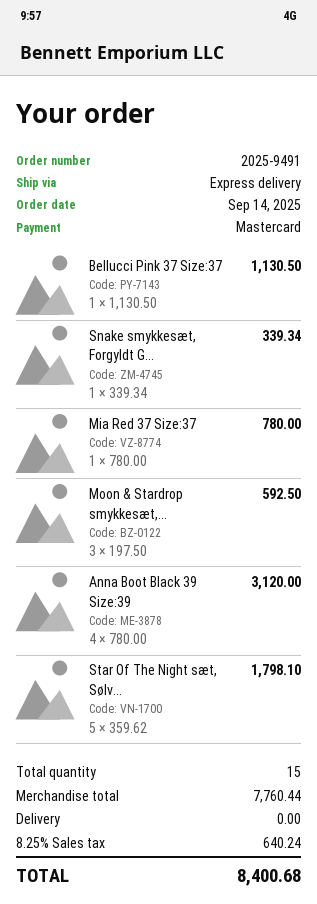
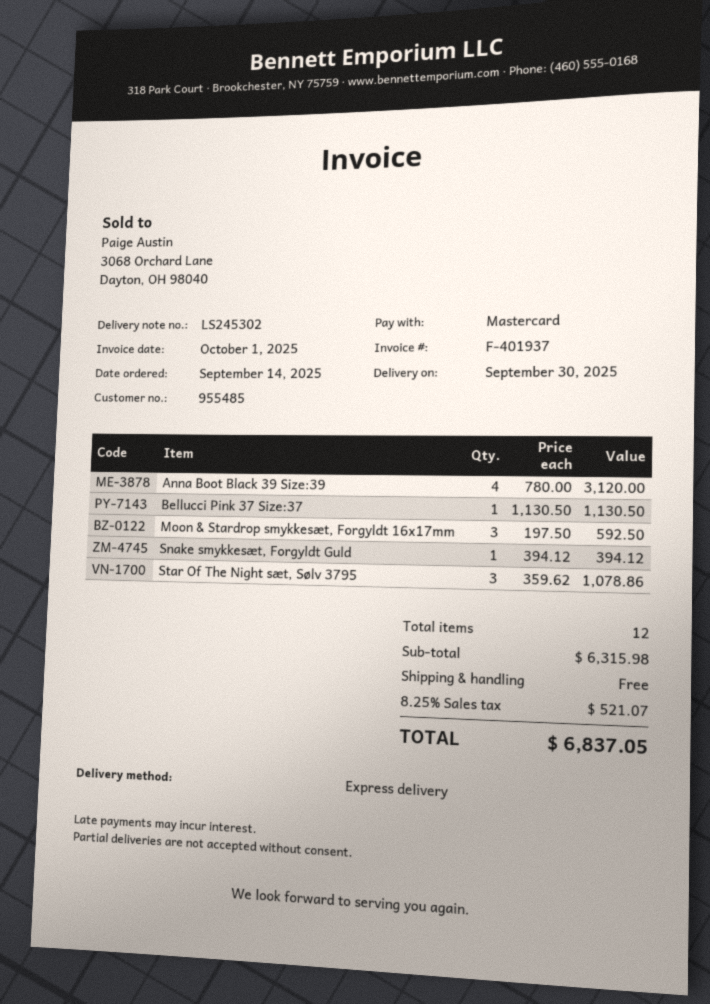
Snake smykkesæt, Forgyldt G...: 1 x 339.34 = 339.34 -> 1 x 394.12 = 394.12
Mia Red 37 Size:37: 1 x 780.00 = 780.00 -> none
Star Of The Night sæt, Sølv...: 5 x 359.62 = 1798.10 -> 3 x 359.62 = 1078.86
total quantity: 15 -> 12
subtotal: 7760.44 -> 6315.98
tax: 8.25% = 640.24 -> 8.25% = 521.07
total: 8400.68 -> 6837.05

